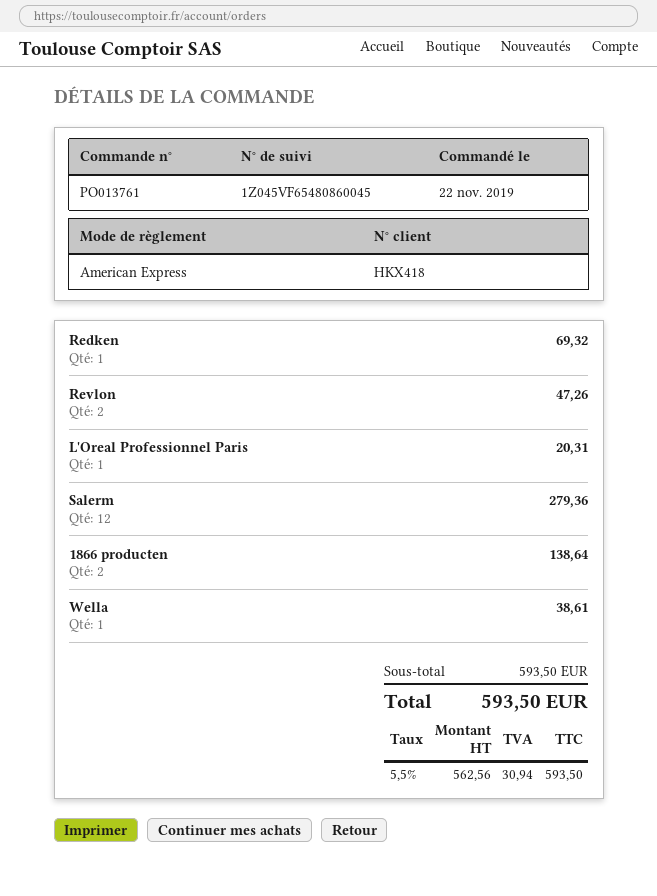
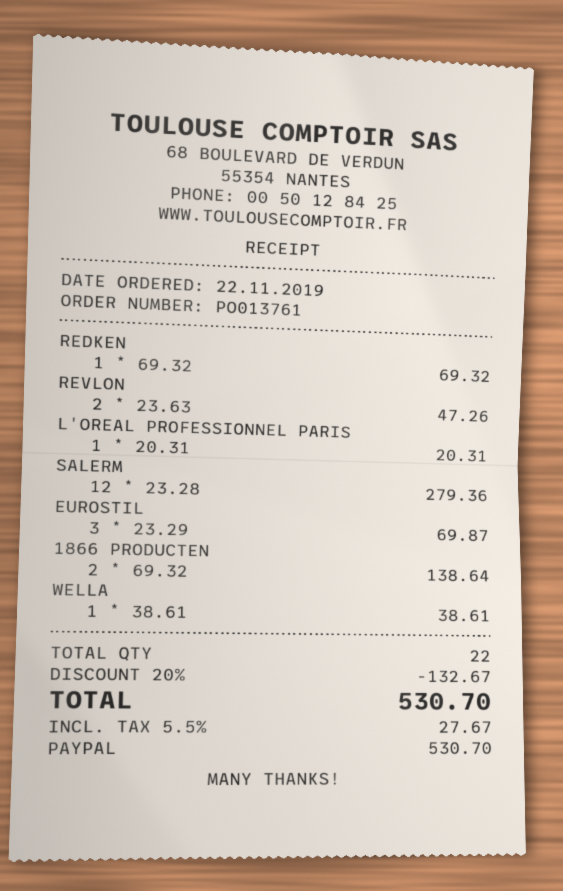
payment method: American Express -> PayPal
EUROSTIL: none -> 3 for 69.87
discount: none -> 20% = 132.67
tax: 5.5% = 30.94 -> 5.5% = 27.67
total: 593.50 -> 530.70

